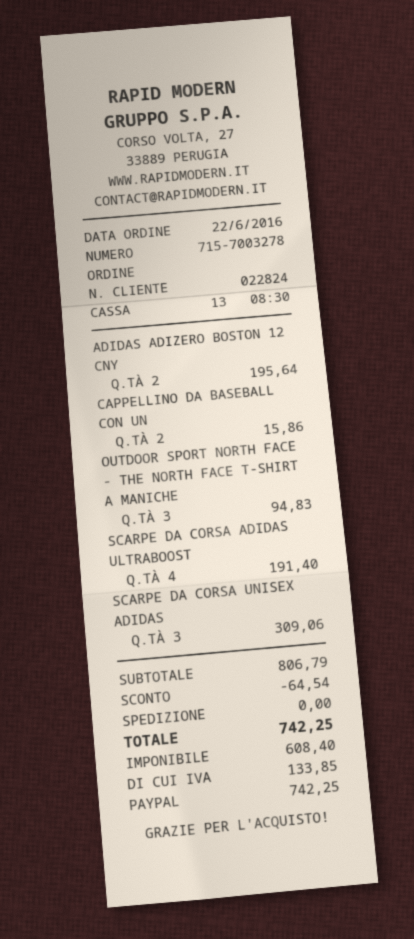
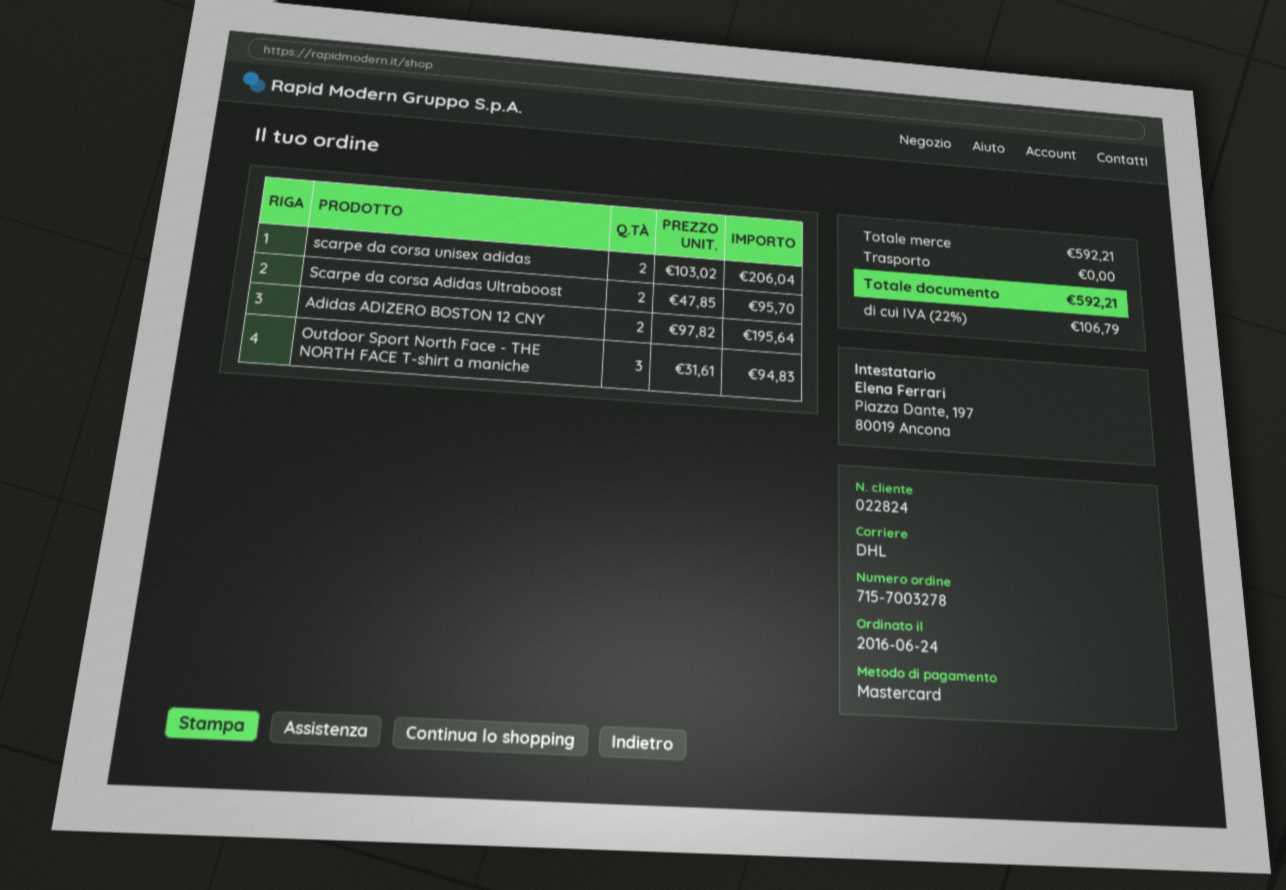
order date: 2016-06-22 -> 2016-06-24
payment method: PayPal -> Mastercard
CAPPELLINO DA BASEBALL CON UN: 2 for 15.86 -> none
SCARPE DA CORSA ADIDAS ULTRABOOST: 4 for 191.40 -> 2 for 95.70
SCARPE DA CORSA UNISEX ADIDAS: 3 for 309.06 -> 2 for 206.04
subtotal: 806.79 -> 592.21
discount: 64.54 -> none
tax: 133.85 -> 106.79
total: 742.25 -> 592.21

